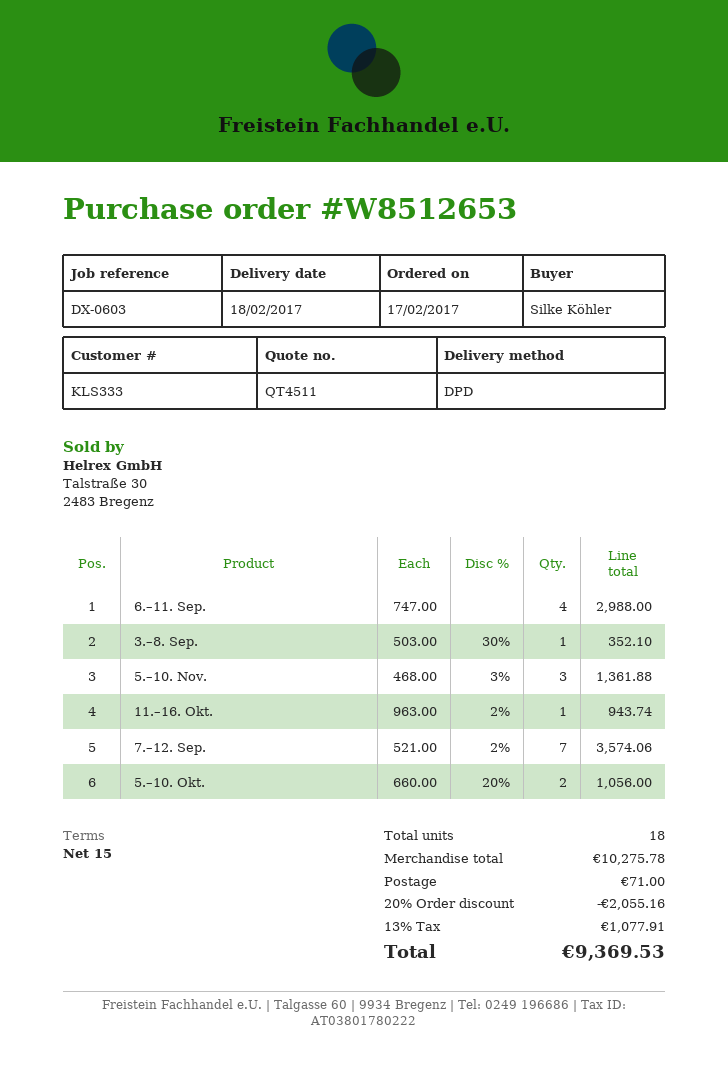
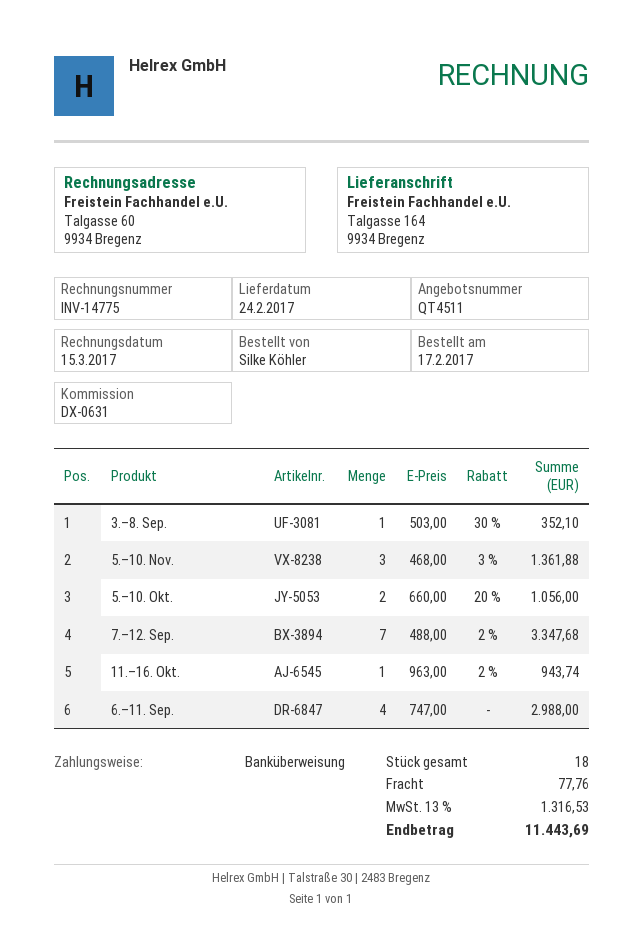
delivery date: 2017-02-18 -> 2017-02-24
reference: DX-0603 -> DX-0631
7.–12. Sep.: 7 x 521.00 - 2% = 3574.06 -> 7 x 488.00 - 2% = 3347.68
discount: 20% = 2055.16 -> none
shipping: 71.00 -> 77.76
tax: 13% = 1077.91 -> 13% = 1316.53
total: 9369.53 -> 11443.69

